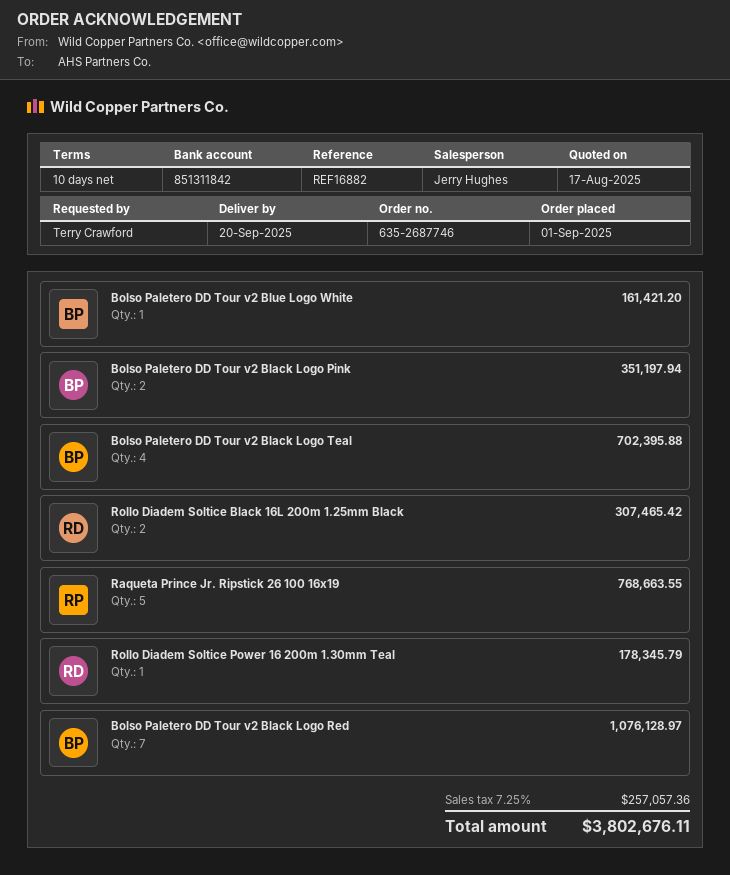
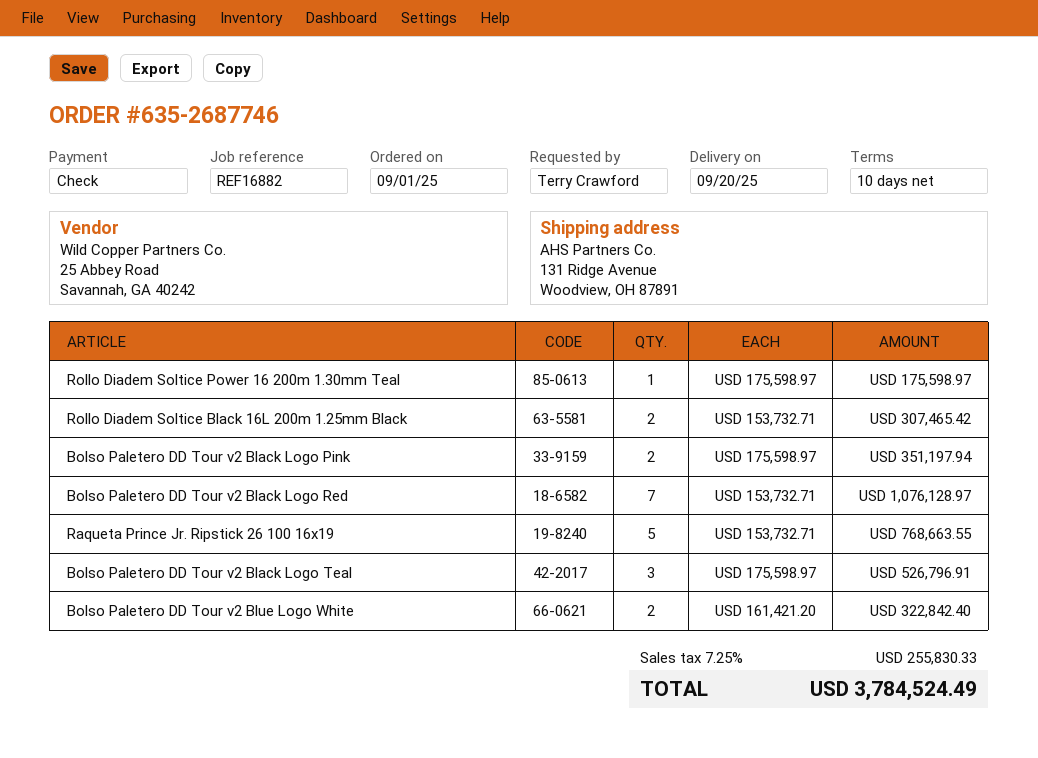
Bolso Paletero DD Tour v2 Blue Logo White: 1 for 161421.20 -> 2 for 322842.40
Bolso Paletero DD Tour v2 Black Logo Teal: 4 for 702395.88 -> 3 for 526796.91
Rollo Diadem Soltice Power 16 200m 1.30mm Teal: 1 for 178345.79 -> 1 for 175598.97
tax: 7.25% = 257057.36 -> 7.25% = 255830.33
total: 3802676.11 -> 3784524.49

